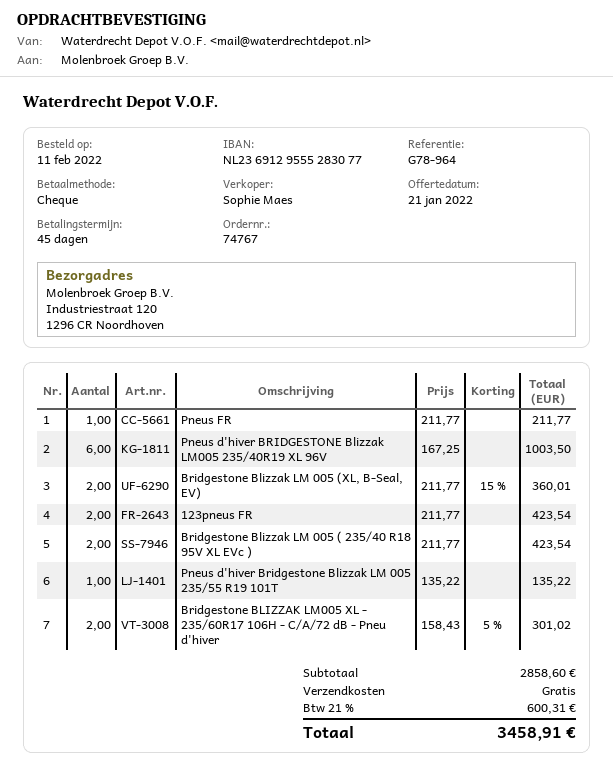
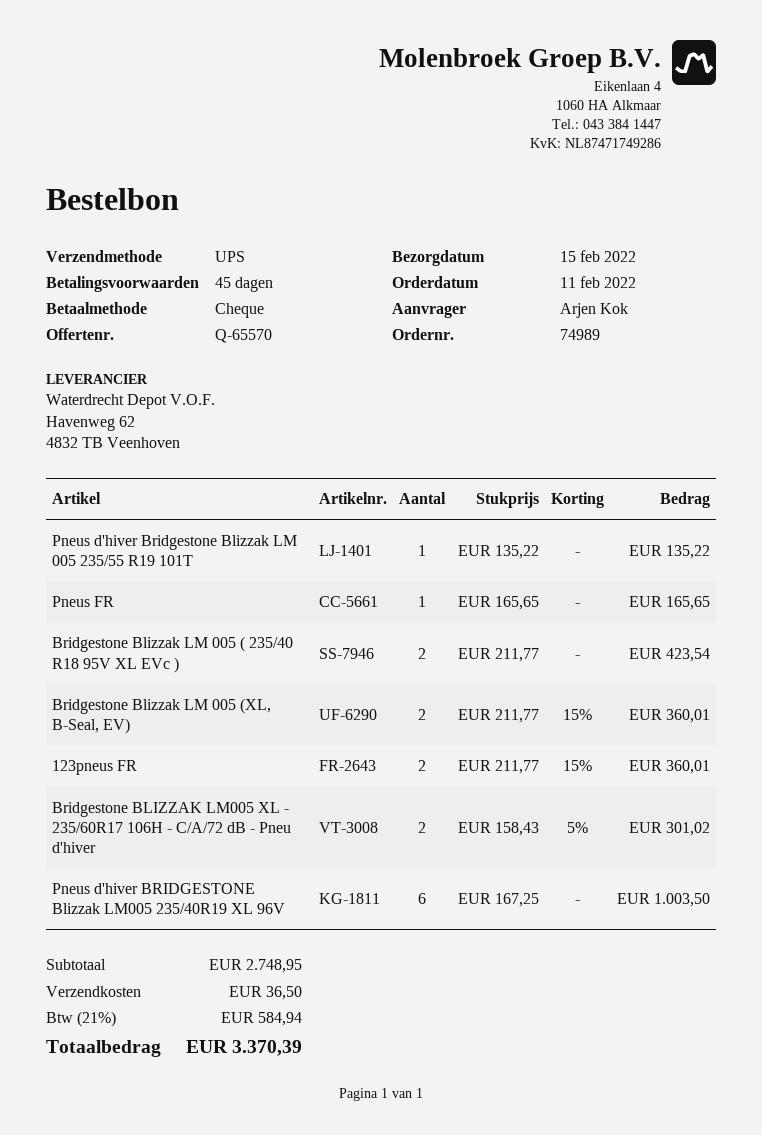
order number: 74767 -> 74989
Pneus FR: 1 x 211.77 = 211.77 -> 1 x 165.65 = 165.65
123pneus FR: 2 x 211.77 = 423.54 -> 2 x 211.77 - 15% = 360.01
subtotal: 2858.60 -> 2748.95
shipping: 0.00 -> 36.50
tax: 21% = 600.31 -> 21% = 584.94
total: 3458.91 -> 3370.39

